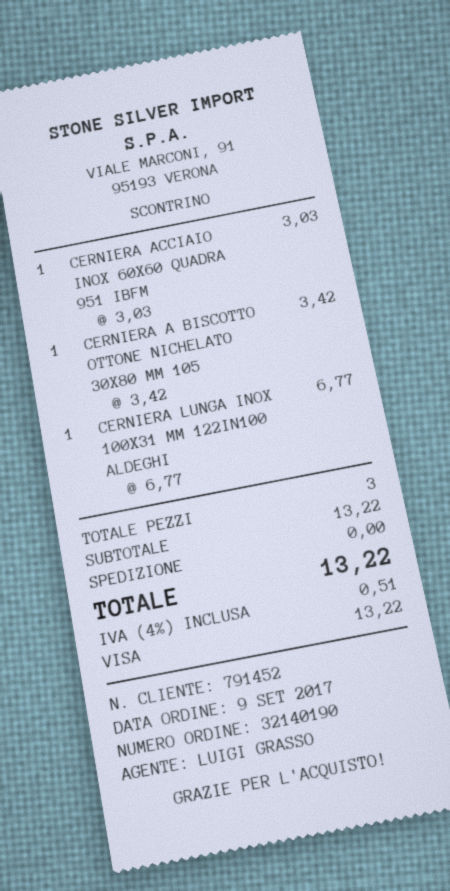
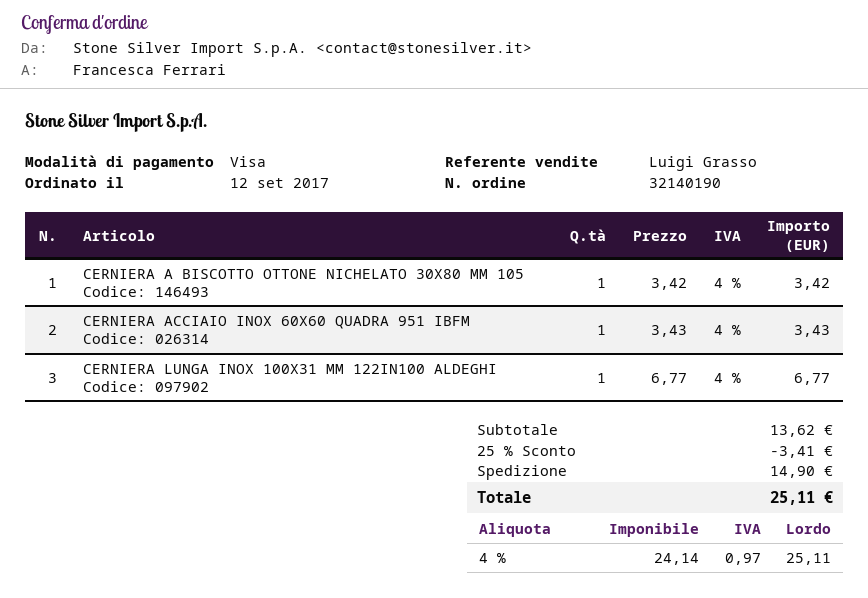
order date: 2017-09-09 -> 2017-09-12
CERNIERA ACCIAIO INOX 60X60 QUADRA 951 IBFM: 1 x 3.03 = 3.03 -> 1 x 3.43 = 3.43
subtotal: 13.22 -> 13.62
discount: none -> 25% = 3.41
shipping: 0.00 -> 14.90
tax: 4% = 0.51 -> 4% = 0.97
total: 13.22 -> 25.11

